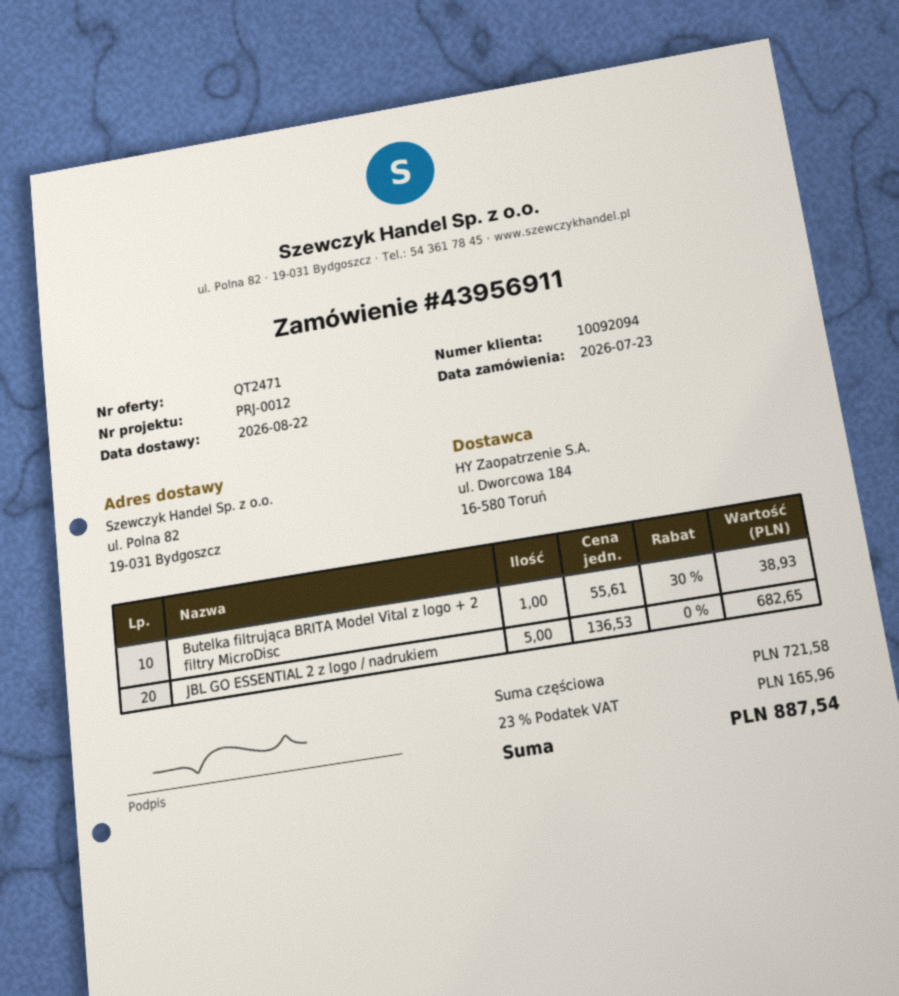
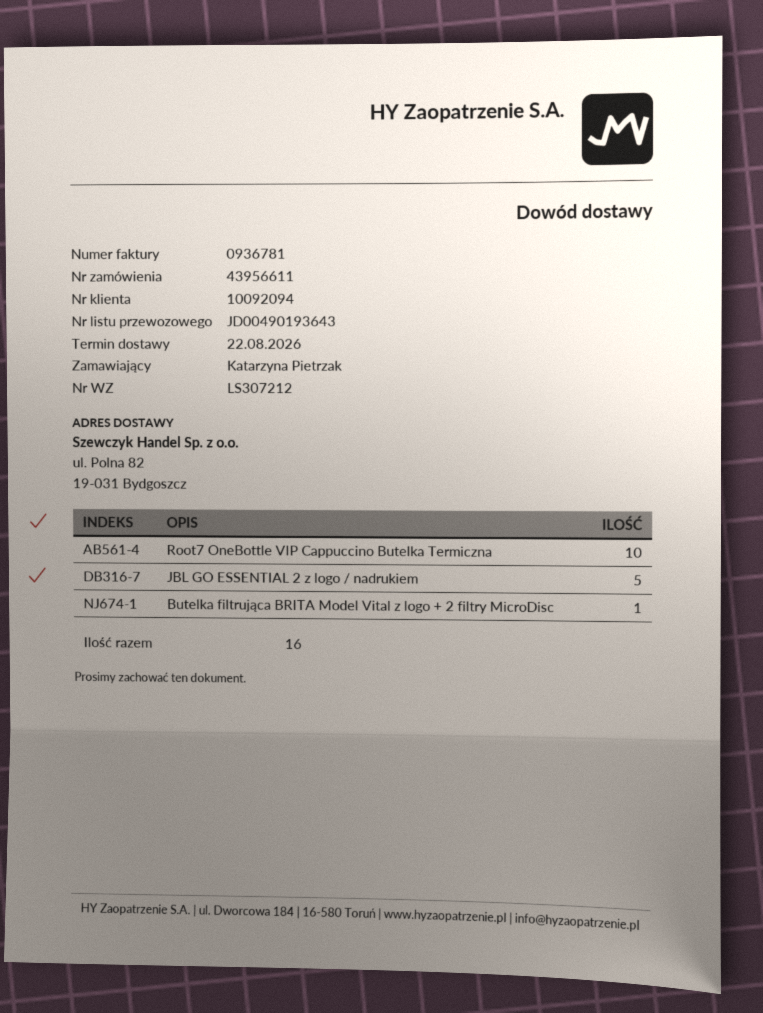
order number: 43956911 -> 43956611
Root7 OneBottle VIP Cappuccino Butelka Termiczna: none -> 10

